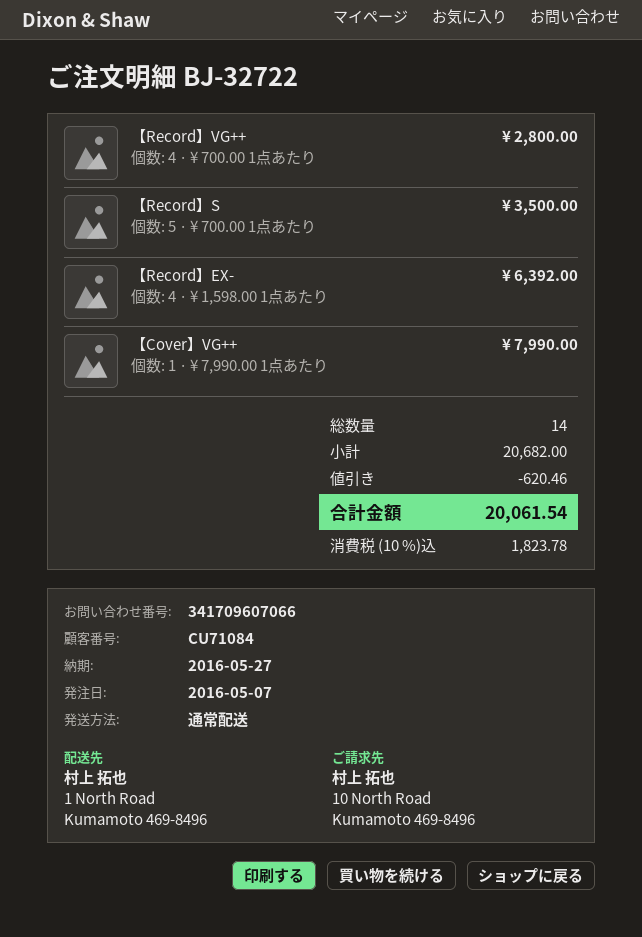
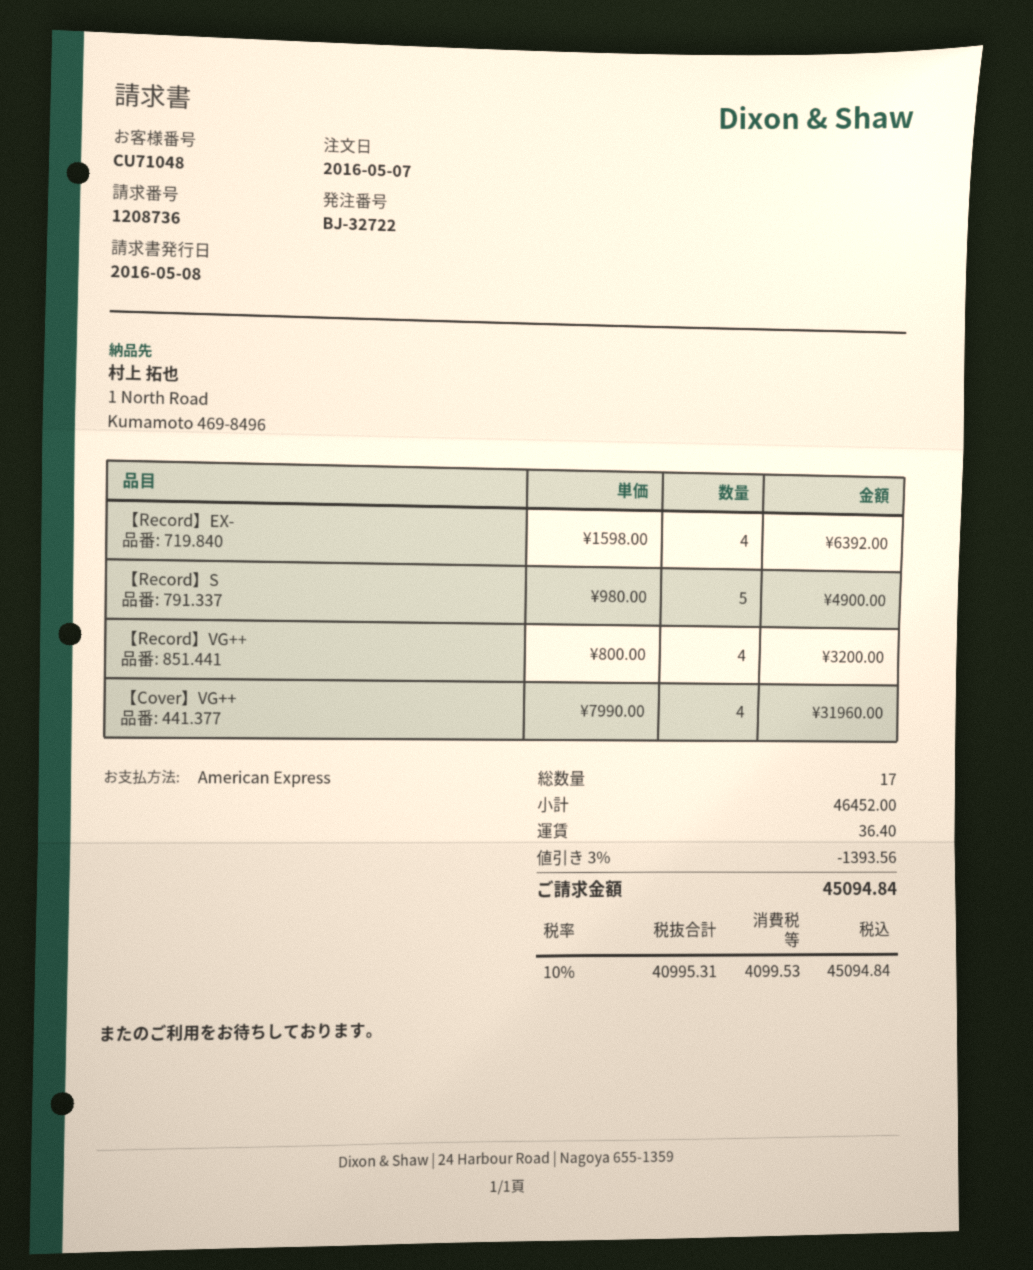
customer number: CU71084 -> CU71048
【Record】VG++: 4 x 700.00 = 2800.00 -> 4 x 800.00 = 3200.00
【Record】S: 5 x 700.00 = 3500.00 -> 5 x 980.00 = 4900.00
【Cover】VG++: 1 x 7990.00 = 7990.00 -> 4 x 7990.00 = 31960.00
total quantity: 14 -> 17
subtotal: 20682.00 -> 46452.00
discount: 620.46 -> 1393.56
shipping: none -> 36.40
tax: 10% = 1823.78 -> 10% = 4099.53
total: 20061.54 -> 45094.84

